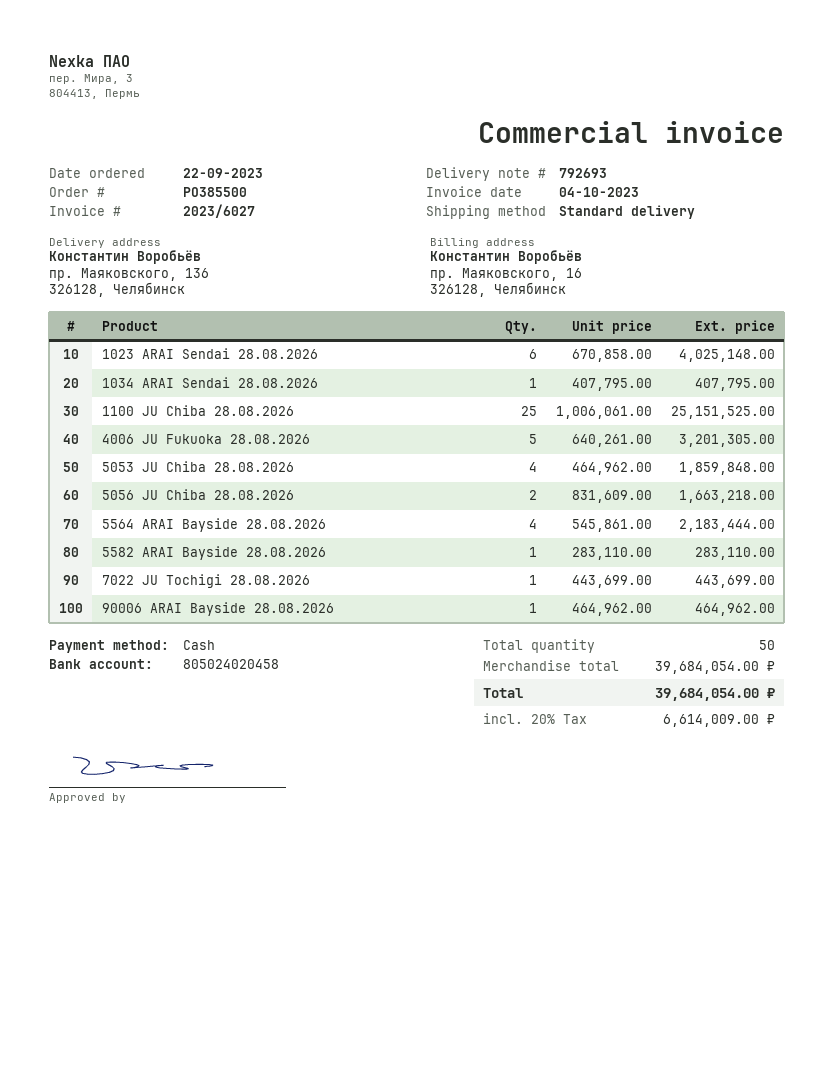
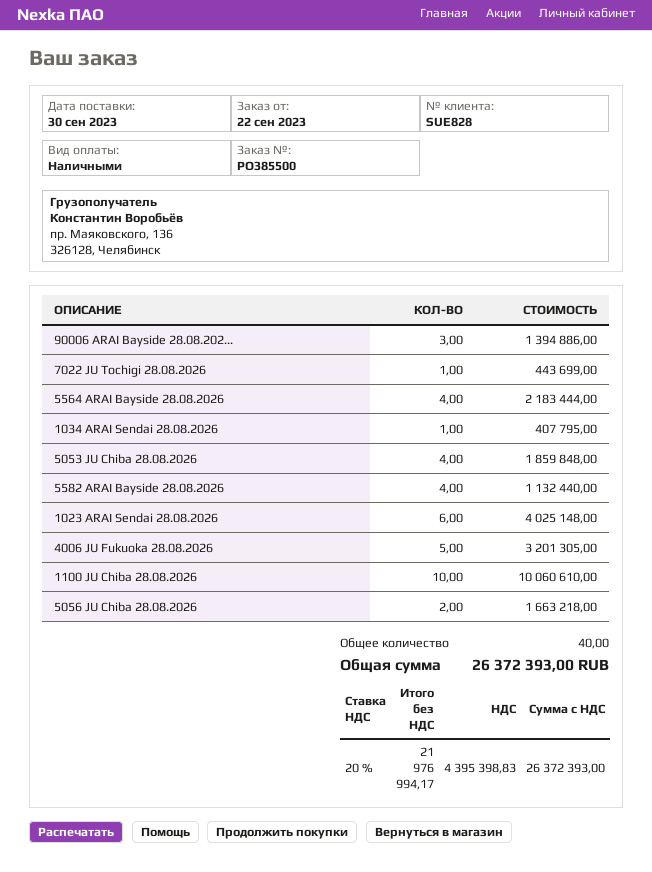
1100 JU Chiba 28.08.2026: 25 for 25151525.00 -> 10 for 10060610.00
5582 ARAI Bayside 28.08.2026: 1 for 283110.00 -> 4 for 1132440.00
90006 ARAI Bayside 28.08.2026: 1 for 464962.00 -> 3 for 1394886.00
total quantity: 50 -> 40
tax: 20% = 6614009.00 -> 20% = 4395398.83
total: 39684054.00 -> 26372393.00

